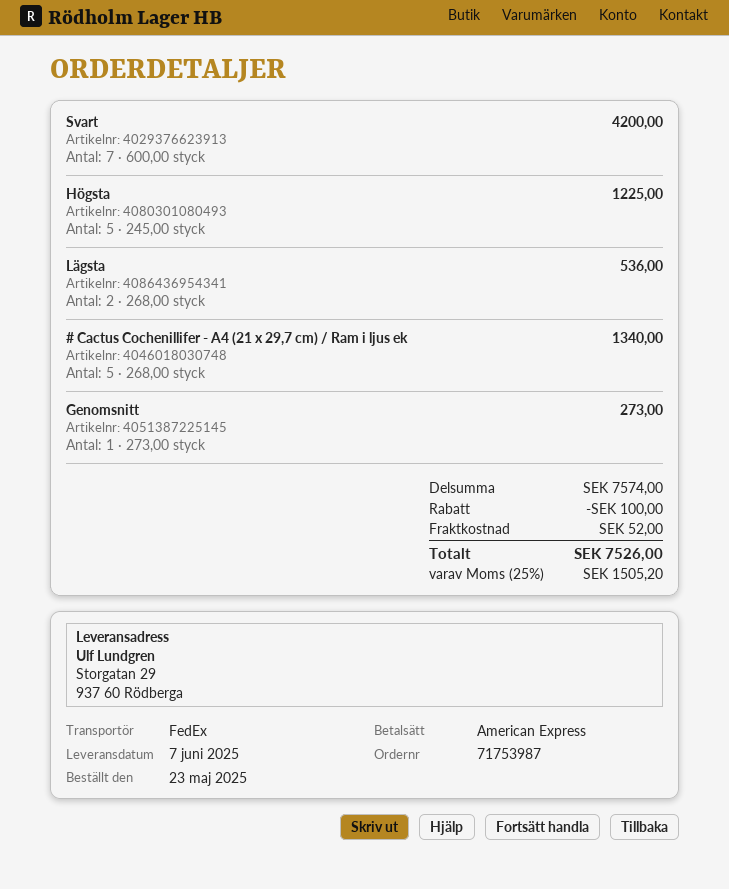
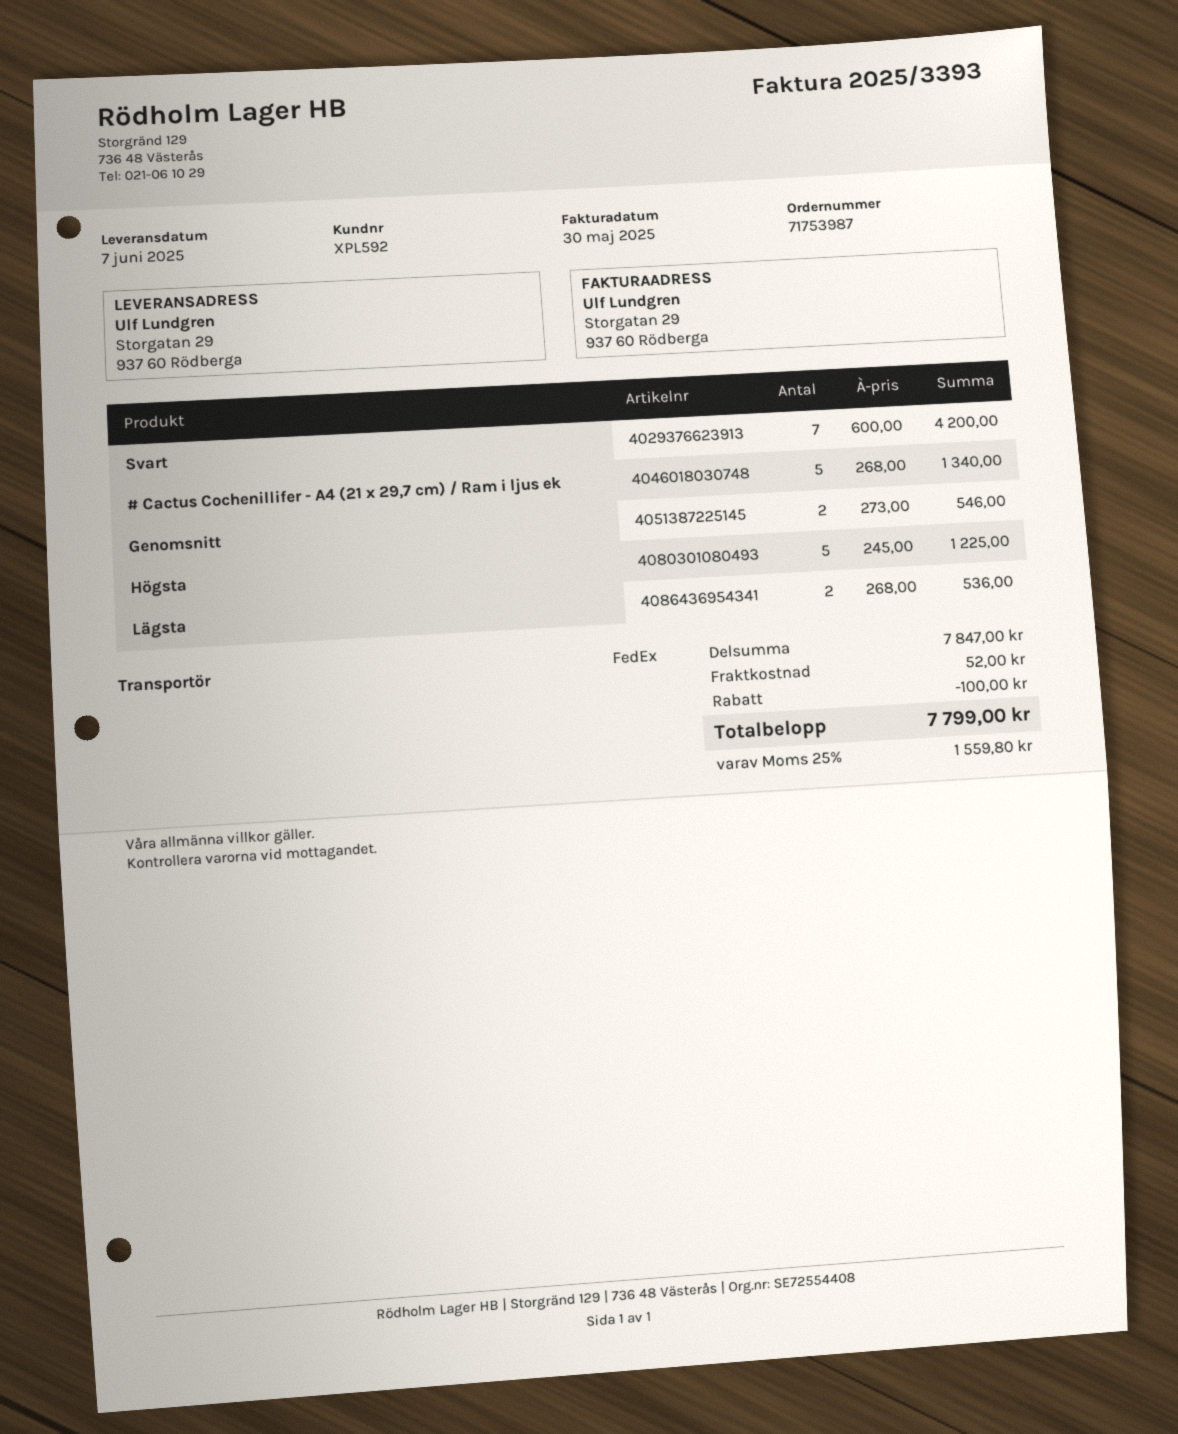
Genomsnitt: 1 x 273.00 = 273.00 -> 2 x 273.00 = 546.00
subtotal: 7574.00 -> 7847.00
tax: 25% = 1505.20 -> 25% = 1559.80
total: 7526.00 -> 7799.00

